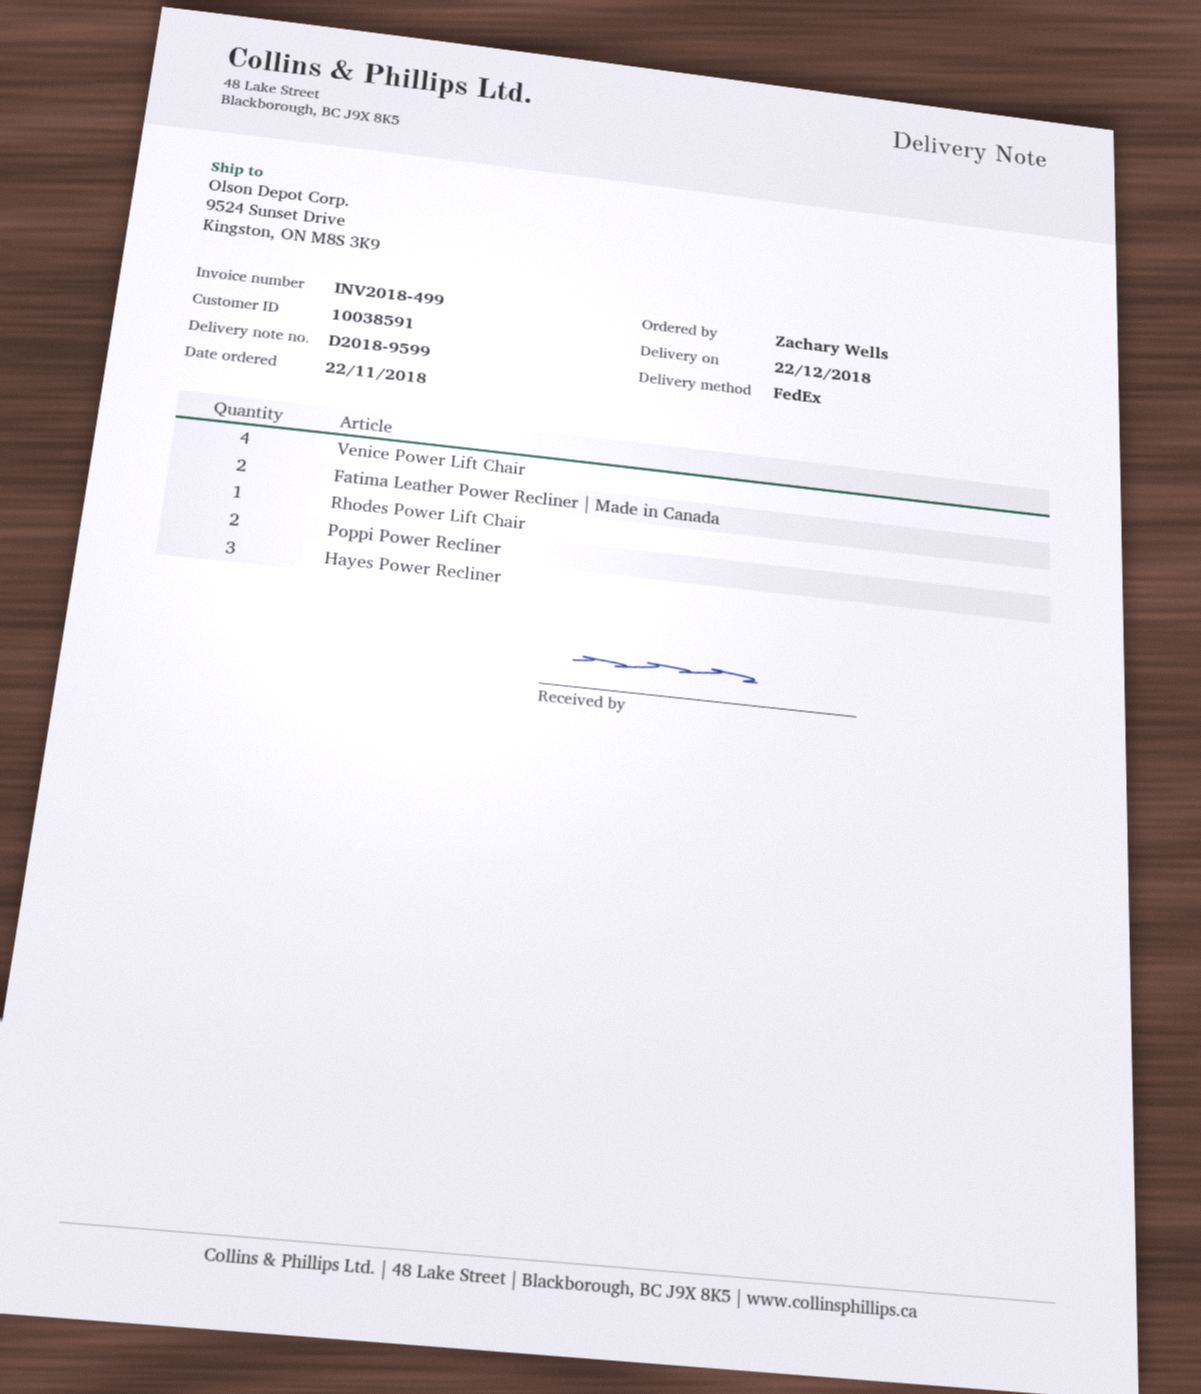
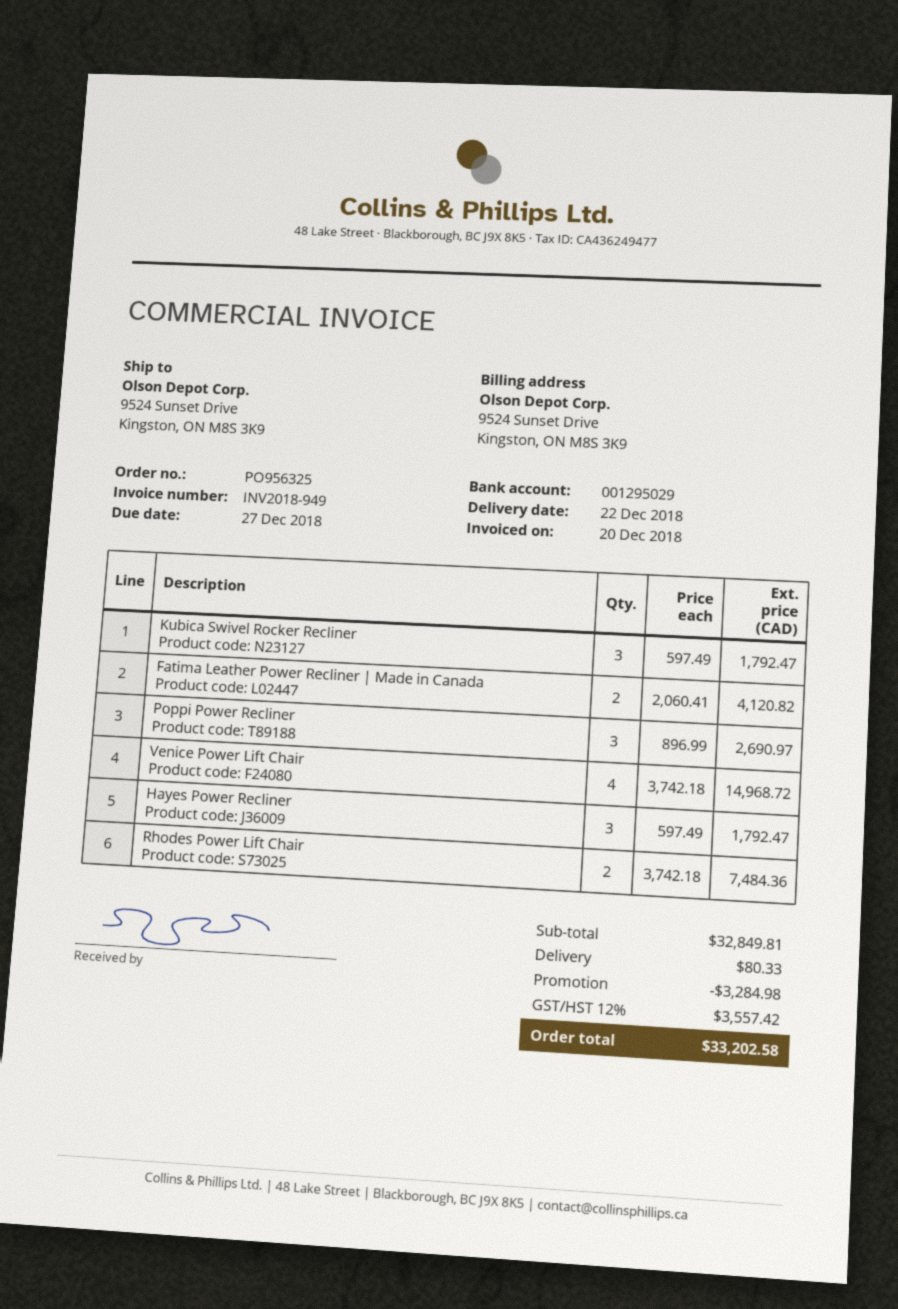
invoice number: INV2018-499 -> INV2018-949
Rhodes Power Lift Chair: 1 -> 2
Poppi Power Recliner: 2 -> 3
Kubica Swivel Rocker Recliner: none -> 3

